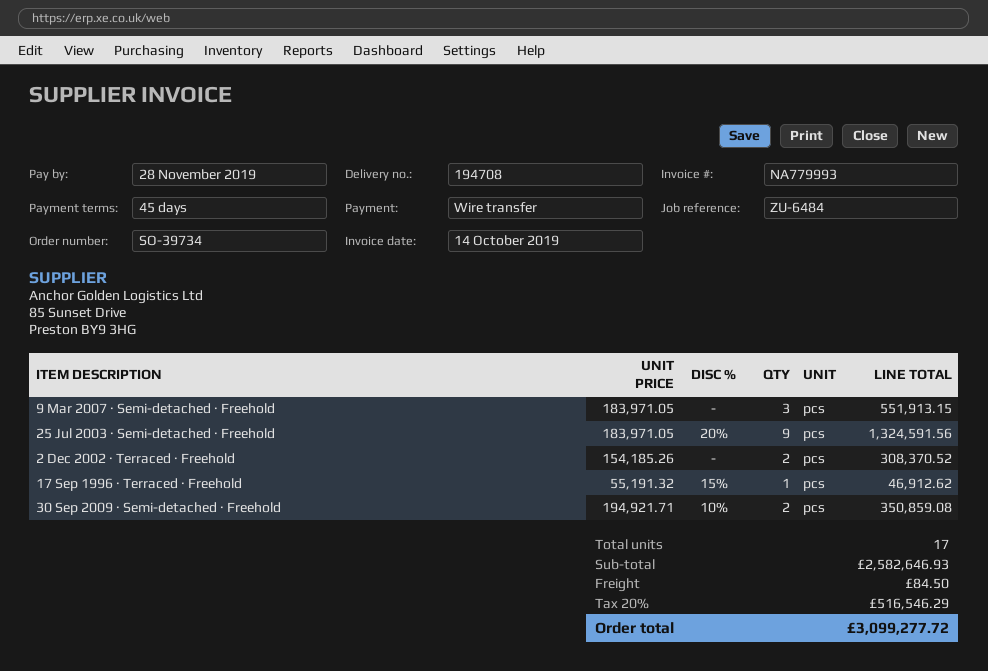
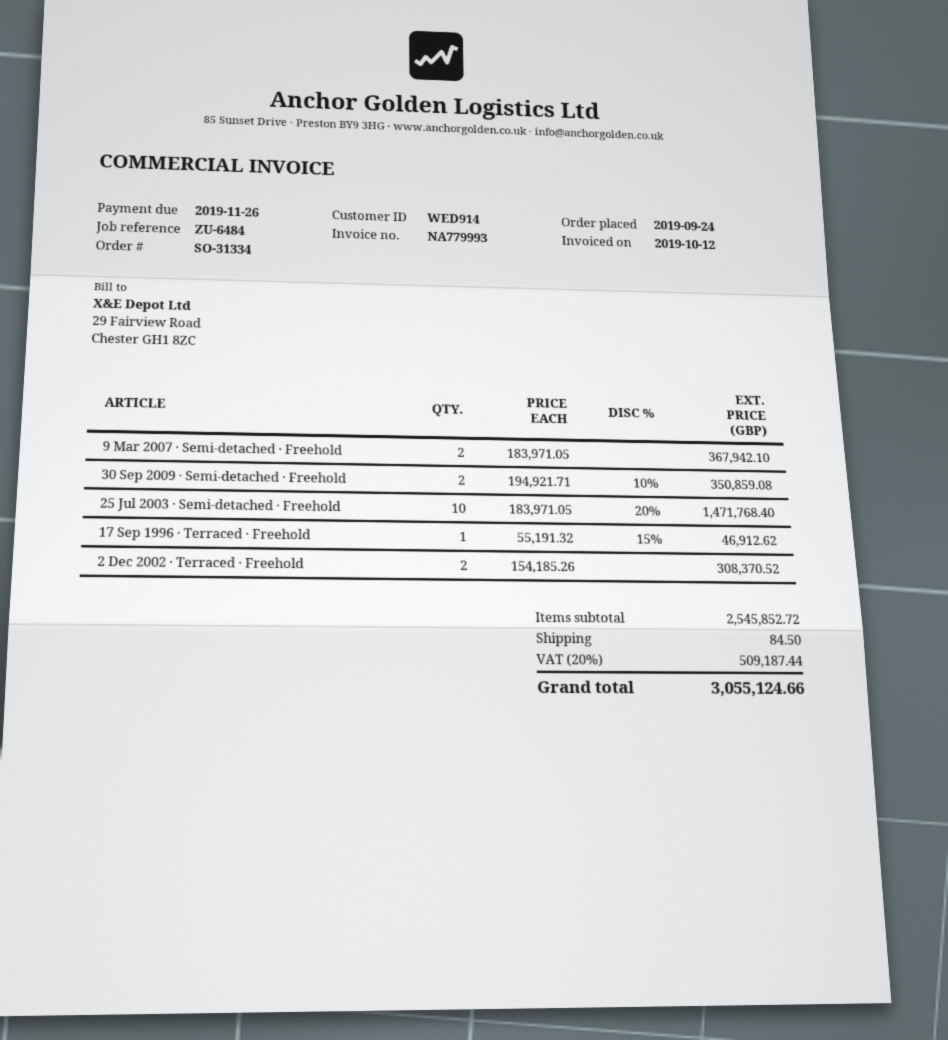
order number: SO-39734 -> SO-31334
invoice date: 2019-10-14 -> 2019-10-12
due date: 2019-11-28 -> 2019-11-26
9 Mar 2007 · Semi-detached · Freehold: 3 x 183971.05 = 551913.15 -> 2 x 183971.05 = 367942.10
25 Jul 2003 · Semi-detached · Freehold: 9 x 183971.05 - 20% = 1324591.56 -> 10 x 183971.05 - 20% = 1471768.40
subtotal: 2582646.93 -> 2545852.72
tax: 20% = 516546.29 -> 20% = 509187.44
total: 3099277.72 -> 3055124.66

